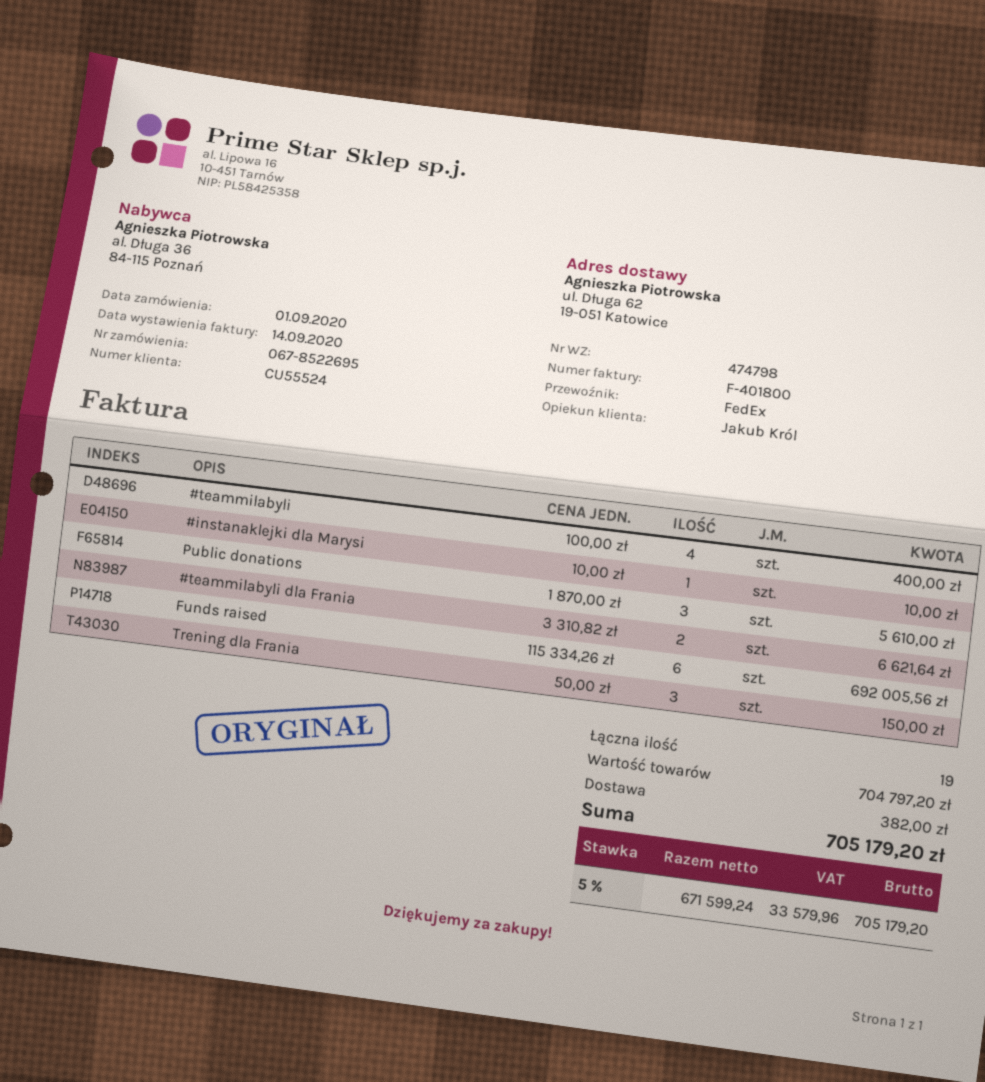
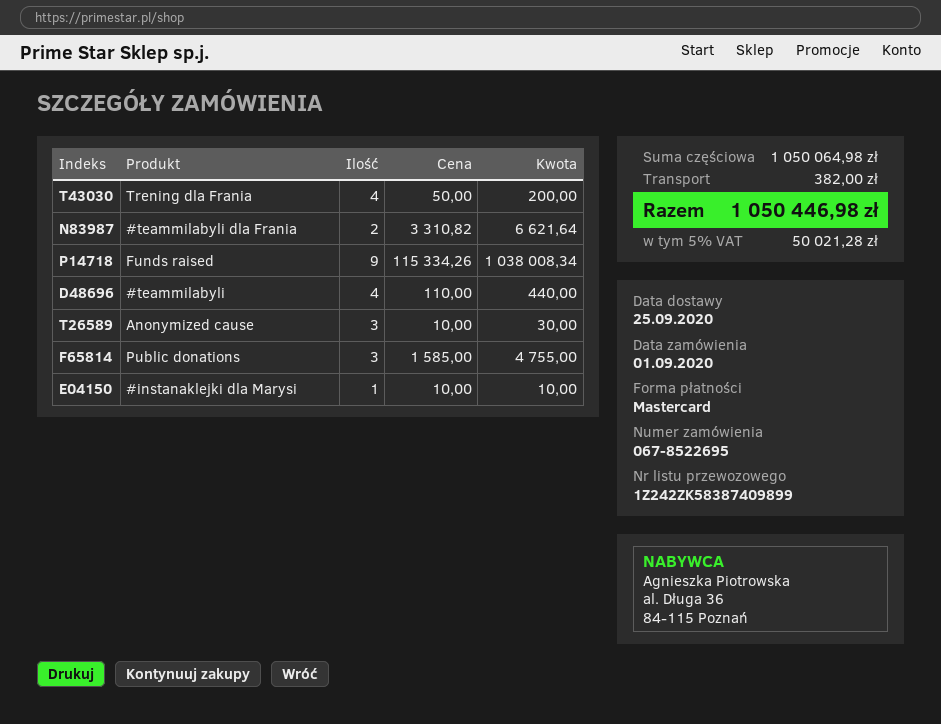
#teammilabyli: 4 x 100.00 = 400.00 -> 4 x 110.00 = 440.00
Public donations: 3 x 1870.00 = 5610.00 -> 3 x 1585.00 = 4755.00
Funds raised: 6 x 115334.26 = 692005.56 -> 9 x 115334.26 = 1038008.34
Trening dla Frania: 3 x 50.00 = 150.00 -> 4 x 50.00 = 200.00
Anonymized cause: none -> 3 x 10.00 = 30.00
subtotal: 704797.20 -> 1050064.98
tax: 5% = 33579.96 -> 5% = 50021.28
total: 705179.20 -> 1050446.98

